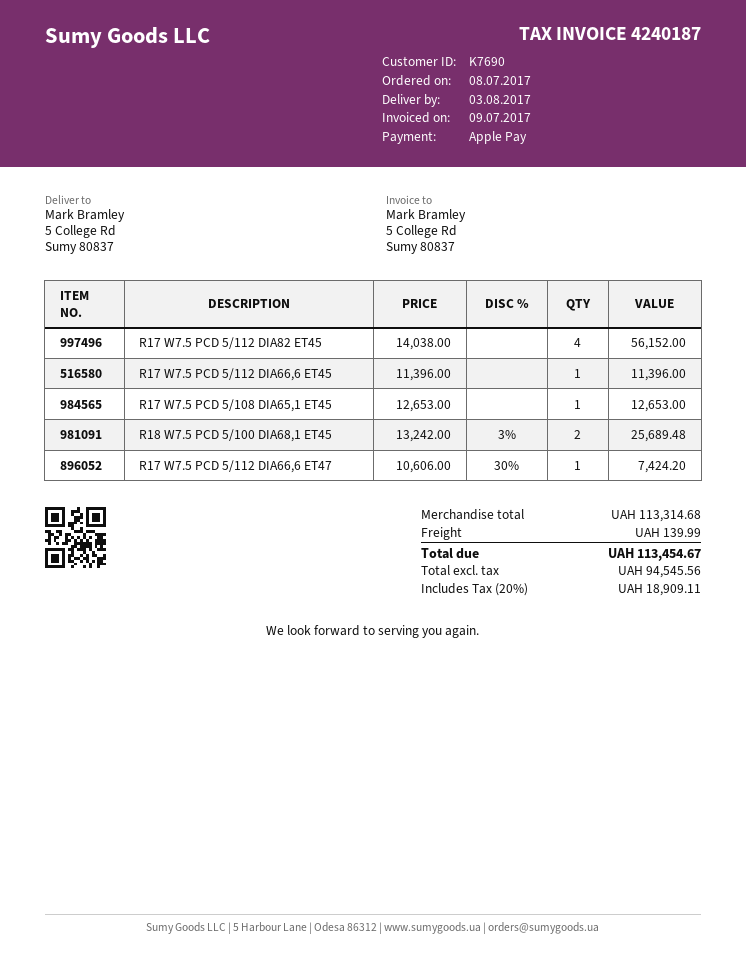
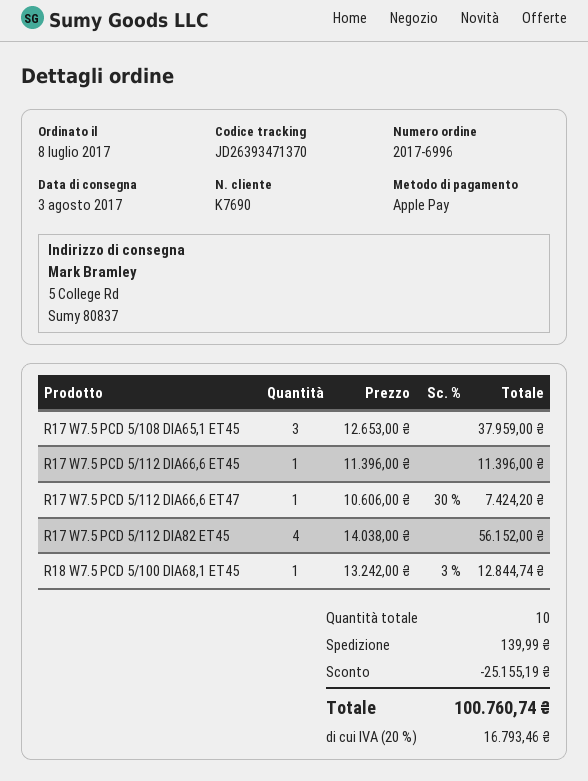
R17 W7.5 PCD 5/108 DIA65,1 ET45: 1 x 12653.00 = 12653.00 -> 3 x 12653.00 = 37959.00
R18 W7.5 PCD 5/100 DIA68,1 ET45: 2 x 13242.00 - 3% = 25689.48 -> 1 x 13242.00 - 3% = 12844.74
discount: none -> 25155.19
tax: 20% = 18909.11 -> 20% = 16793.46
total: 113454.67 -> 100760.74

